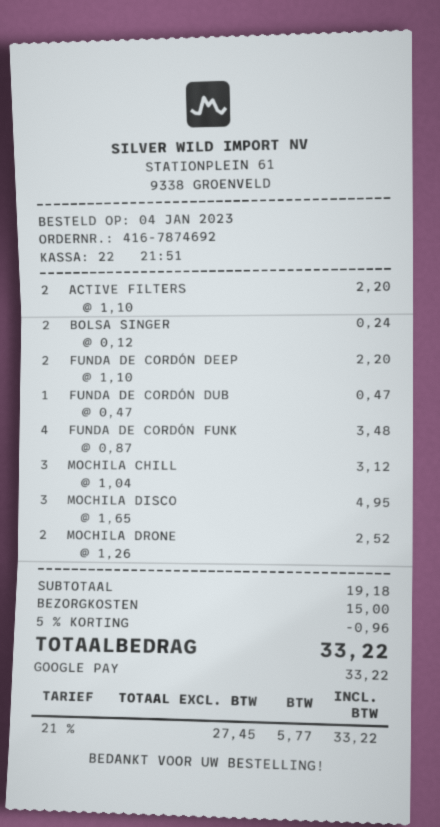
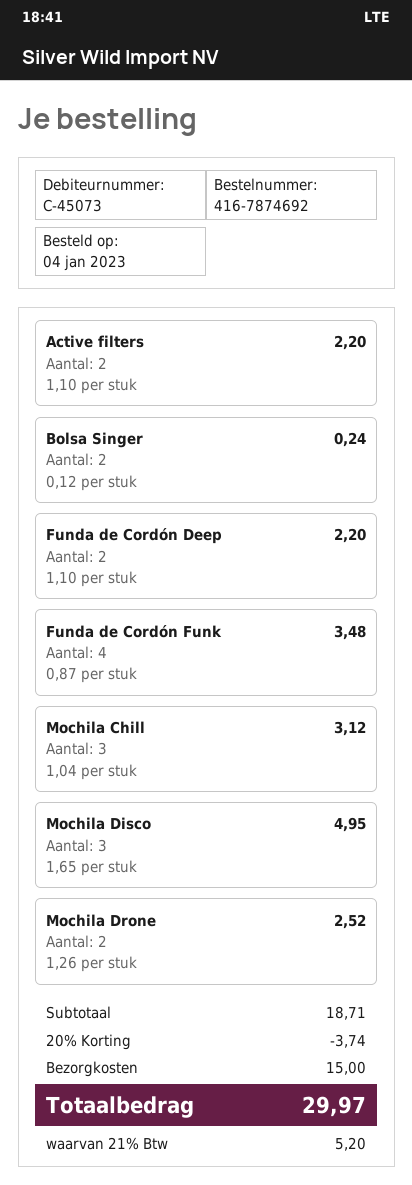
FUNDA DE CORDÓN DUB: 1 x 0.47 = 0.47 -> none
subtotal: 19.18 -> 18.71
discount: 5% = 0.96 -> 20% = 3.74
tax: 21% = 5.77 -> 21% = 5.20
total: 33.22 -> 29.97

